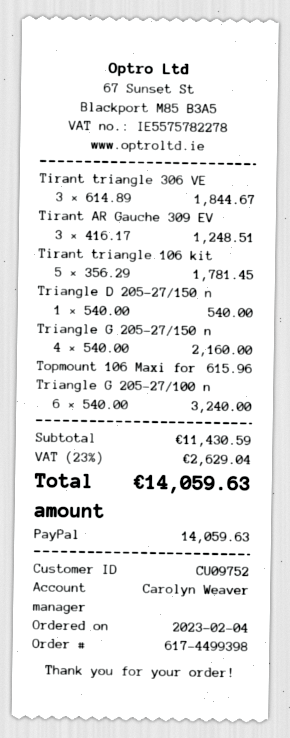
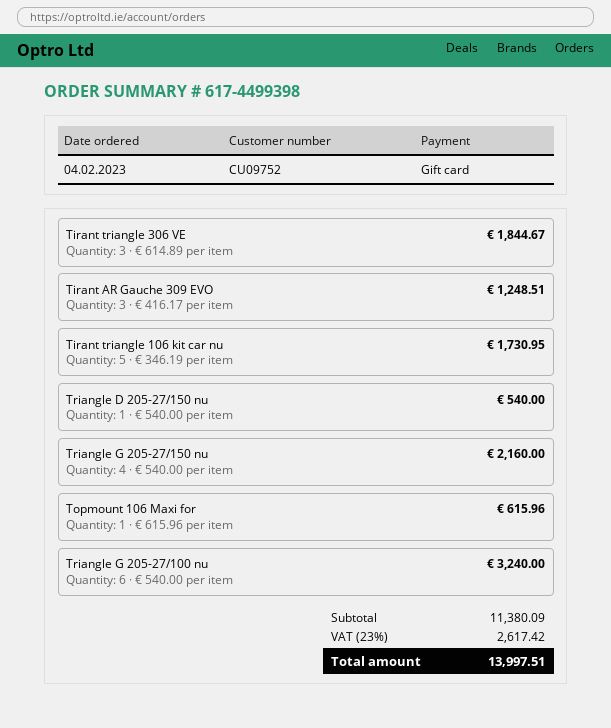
payment method: PayPal -> gift card
Tirant triangle 106 kit: 5 x 356.29 = 1781.45 -> 5 x 346.19 = 1730.95
subtotal: 11430.59 -> 11380.09
tax: 23% = 2629.04 -> 23% = 2617.42
total: 14059.63 -> 13997.51

